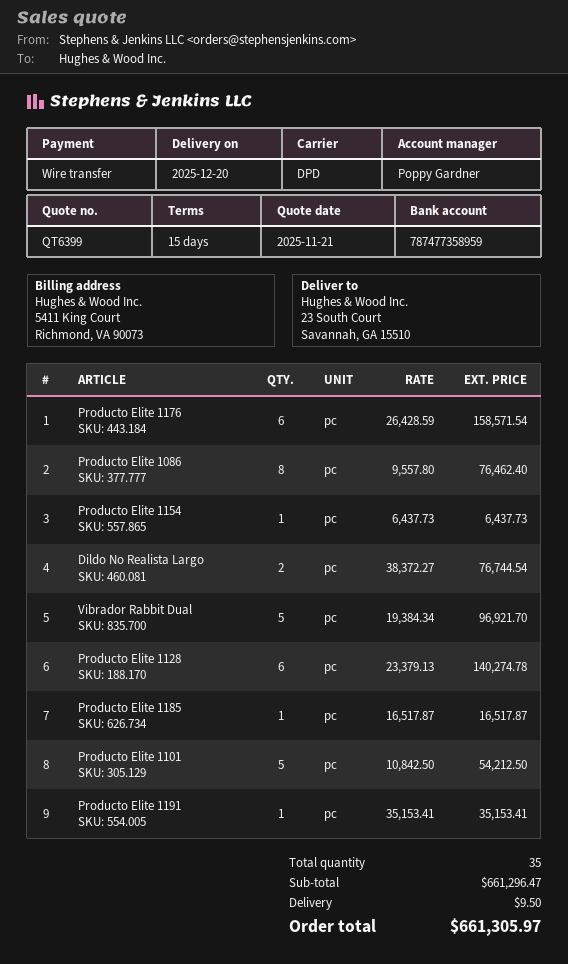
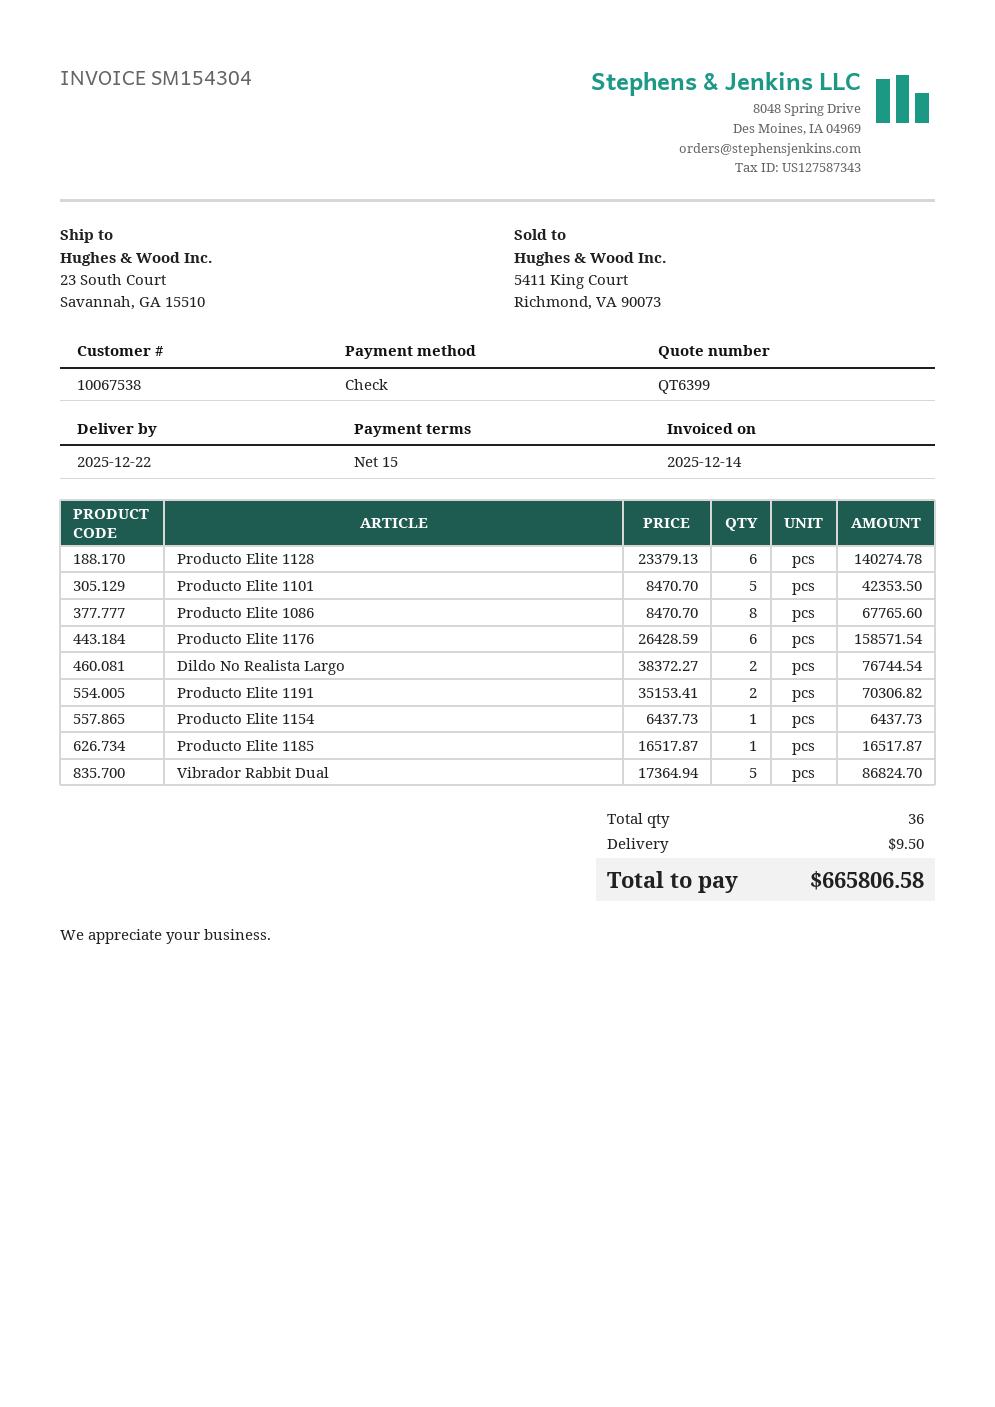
delivery date: 2025-12-20 -> 2025-12-22
payment method: bank transfer -> cheque
Producto Elite 1086: 8 x 9557.80 = 76462.40 -> 8 x 8470.70 = 67765.60
Vibrador Rabbit Dual: 5 x 19384.34 = 96921.70 -> 5 x 17364.94 = 86824.70
Producto Elite 1101: 5 x 10842.50 = 54212.50 -> 5 x 8470.70 = 42353.50
Producto Elite 1191: 1 x 35153.41 = 35153.41 -> 2 x 35153.41 = 70306.82
total quantity: 35 -> 36
total: 661305.97 -> 665806.58

